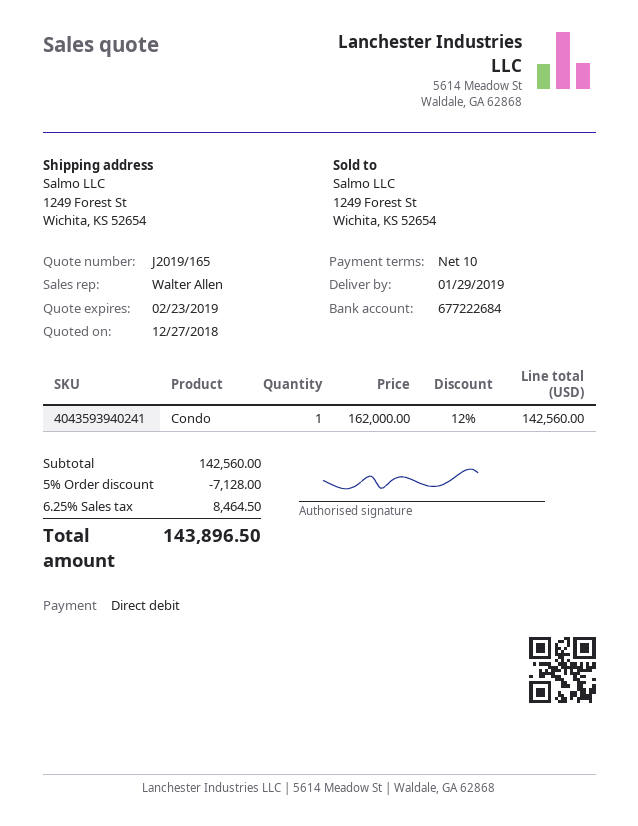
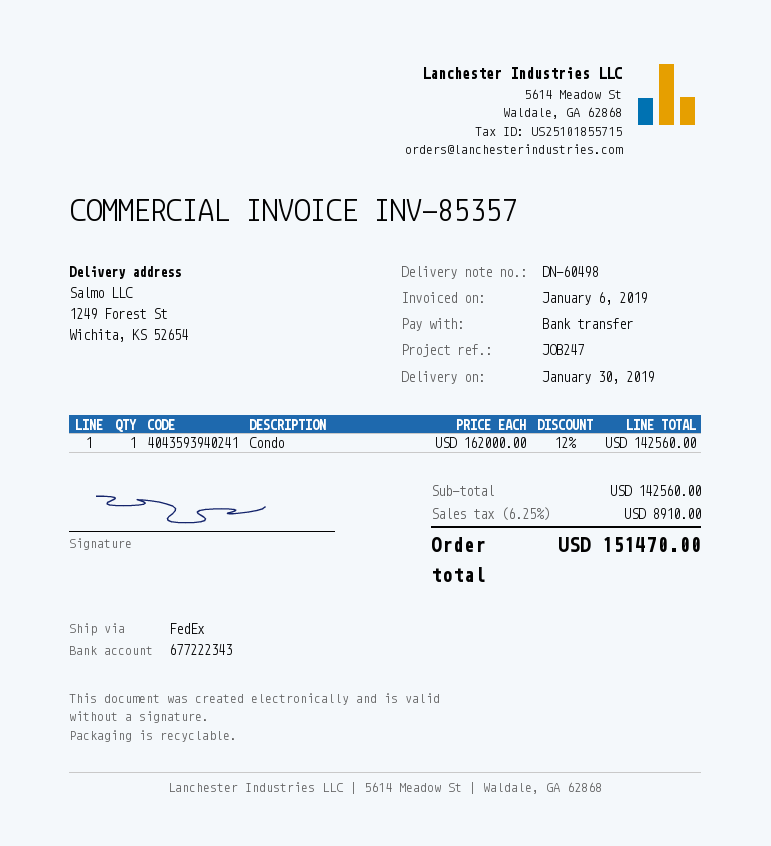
delivery date: 2019-01-29 -> 2019-01-30
payment method: direct debit -> bank transfer
bank account: 677222684 -> 677222343
discount: 5% = 7128.00 -> none
tax: 6.25% = 8464.50 -> 6.25% = 8910.00
total: 143896.50 -> 151470.00

